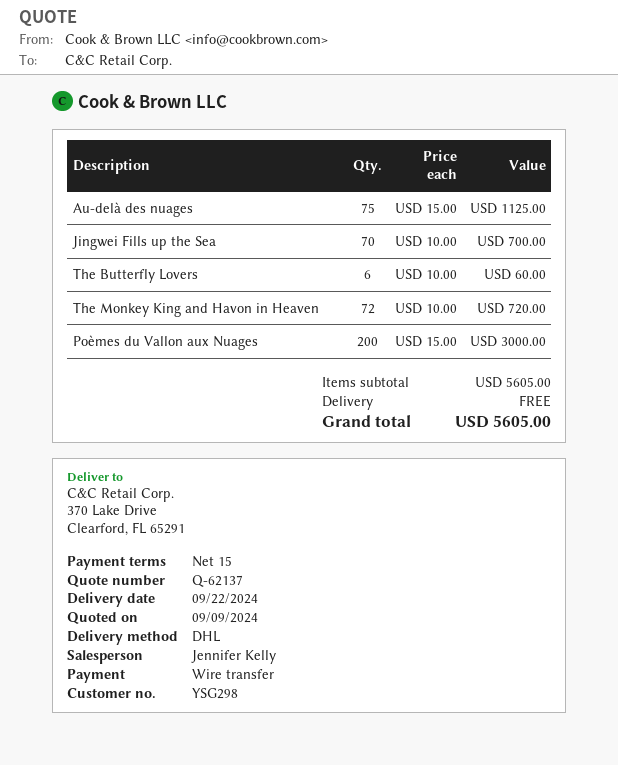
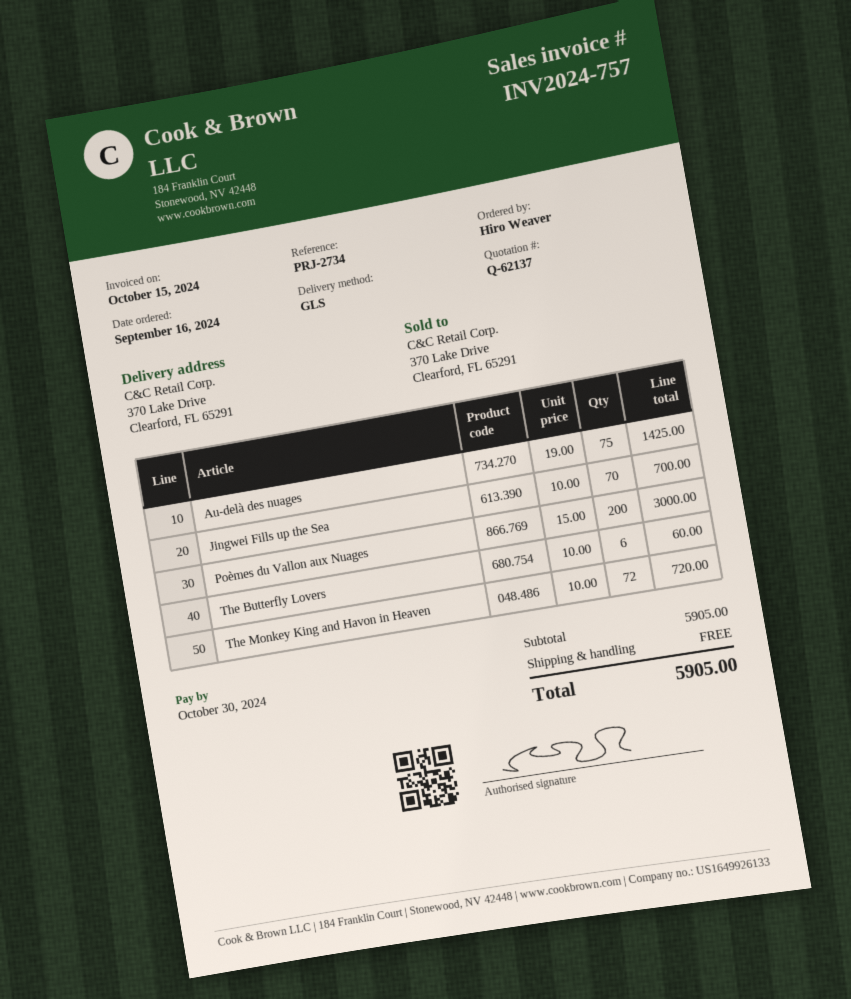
shipping method: DHL -> GLS
Au-delà des nuages: 75 x 15.00 = 1125.00 -> 75 x 19.00 = 1425.00
subtotal: 5605.00 -> 5905.00
total: 5605.00 -> 5905.00

